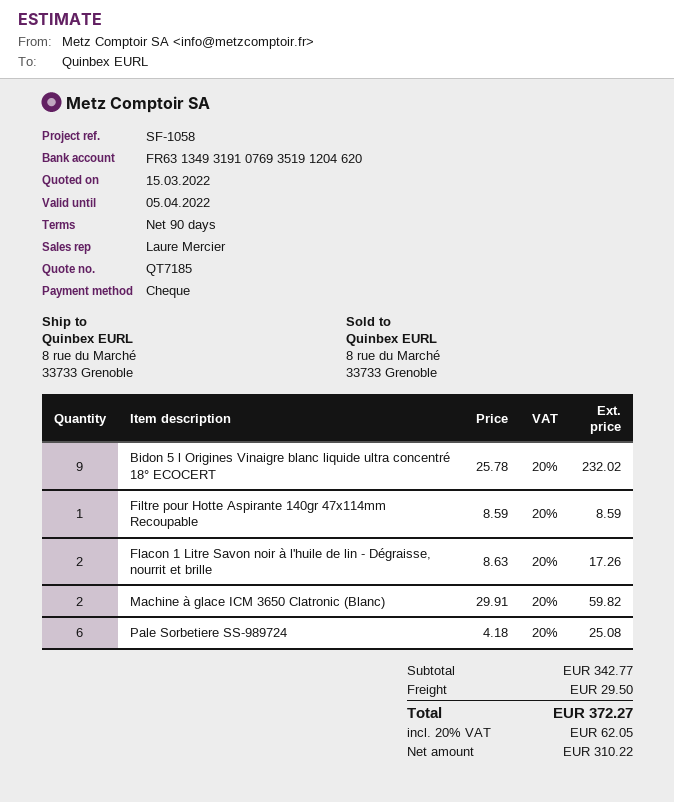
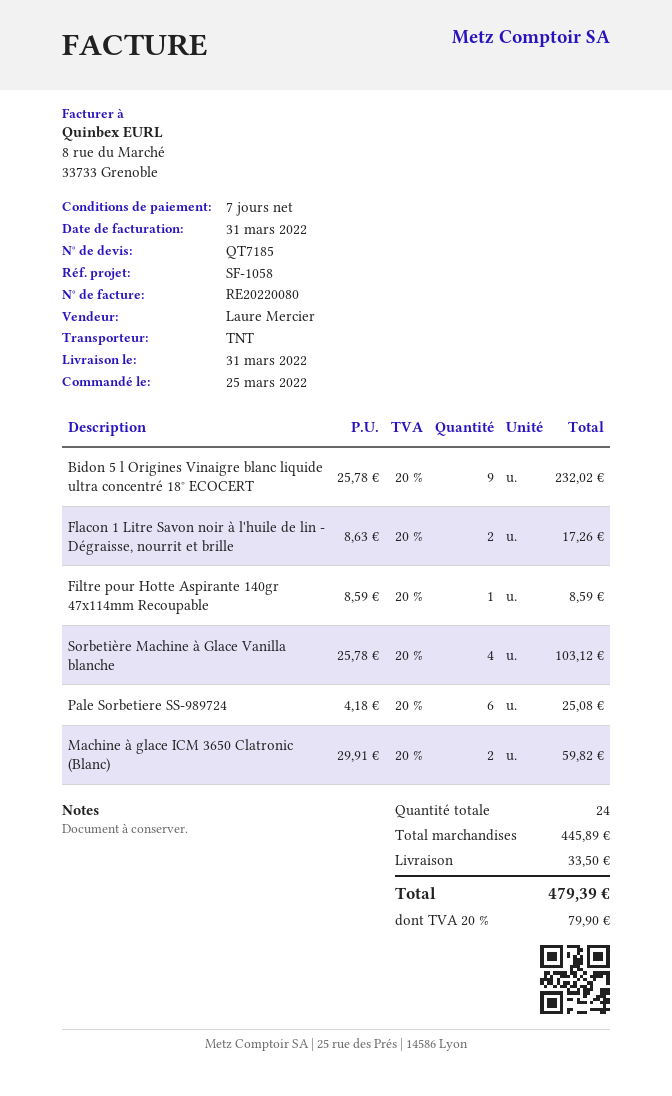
payment terms: 90 days -> 7 days
Sorbetière Machine à Glace Vanilla blanche: none -> 4 x 25.78 = 103.12
subtotal: 342.77 -> 445.89
shipping: 29.50 -> 33.50
tax: 20% = 62.05 -> 20% = 79.90
total: 372.27 -> 479.39

